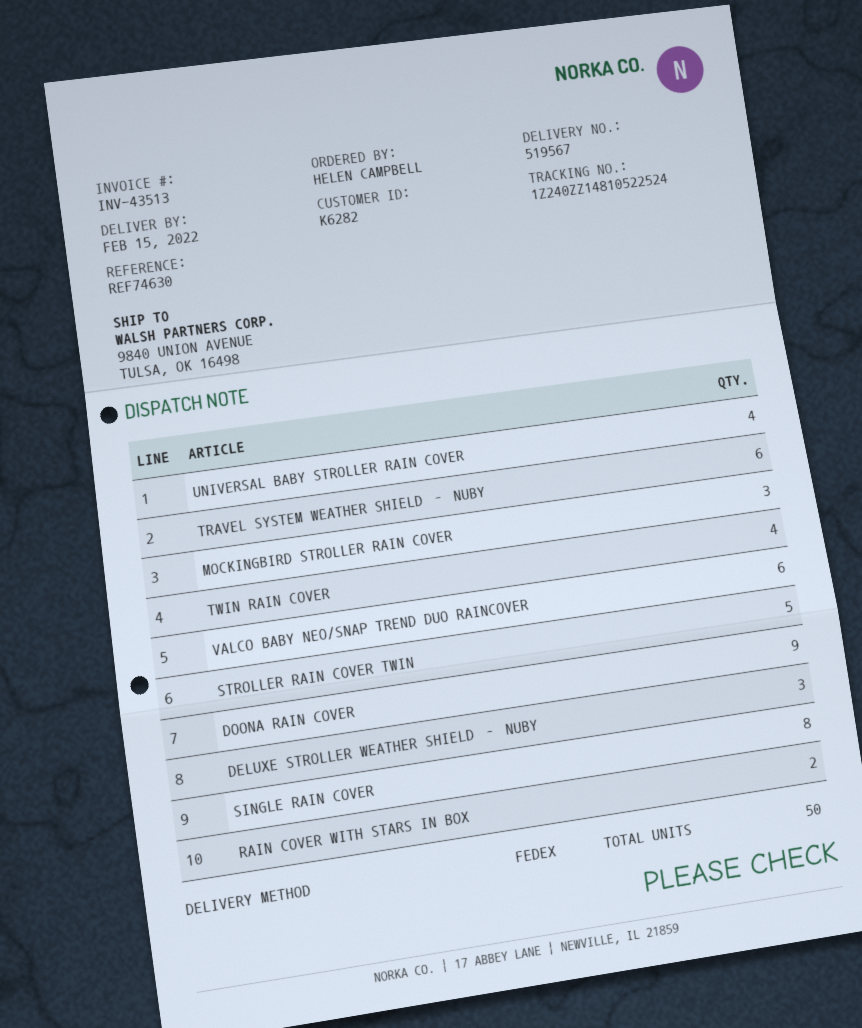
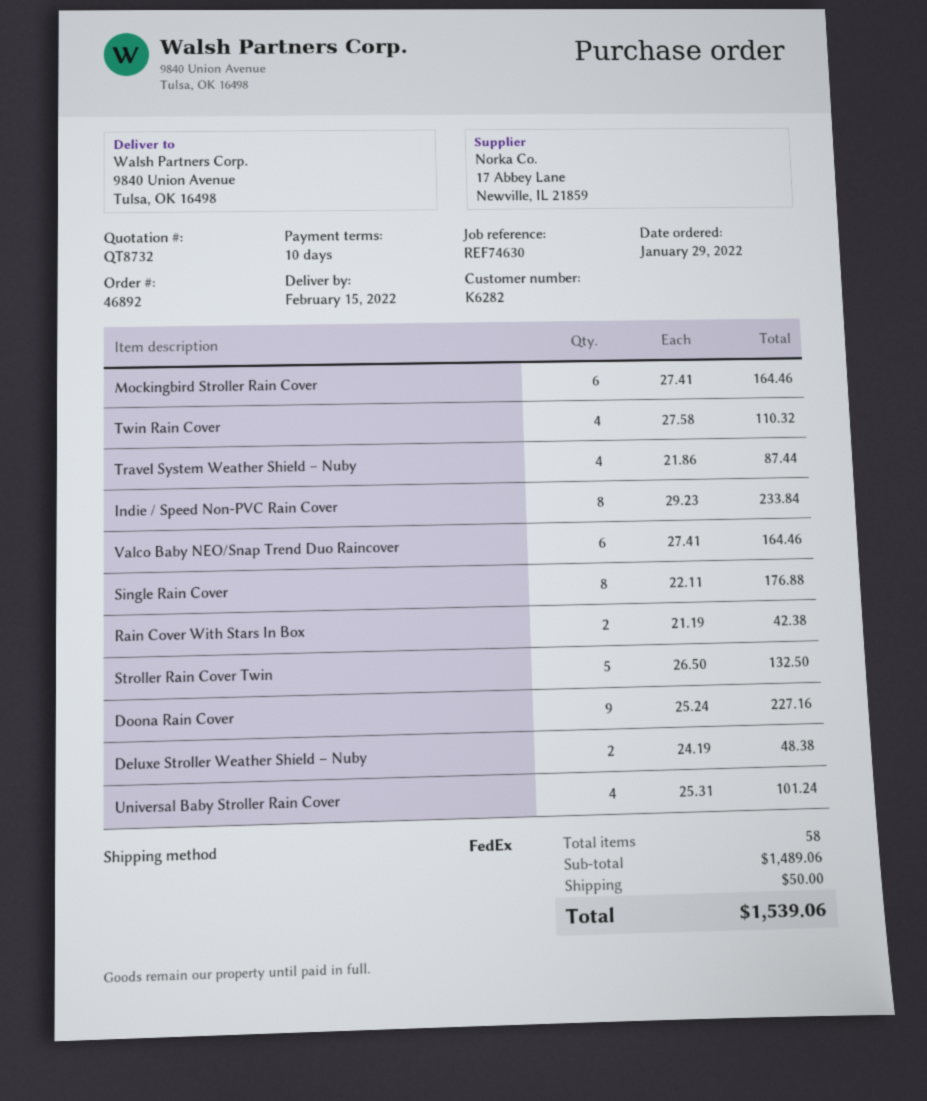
TRAVEL SYSTEM WEATHER SHIELD – NUBY: 6 -> 4
MOCKINGBIRD STROLLER RAIN COVER: 3 -> 6
DELUXE STROLLER WEATHER SHIELD – NUBY: 3 -> 2
Indie / Speed Non-PVC Rain Cover: none -> 8
total quantity: 50 -> 58

